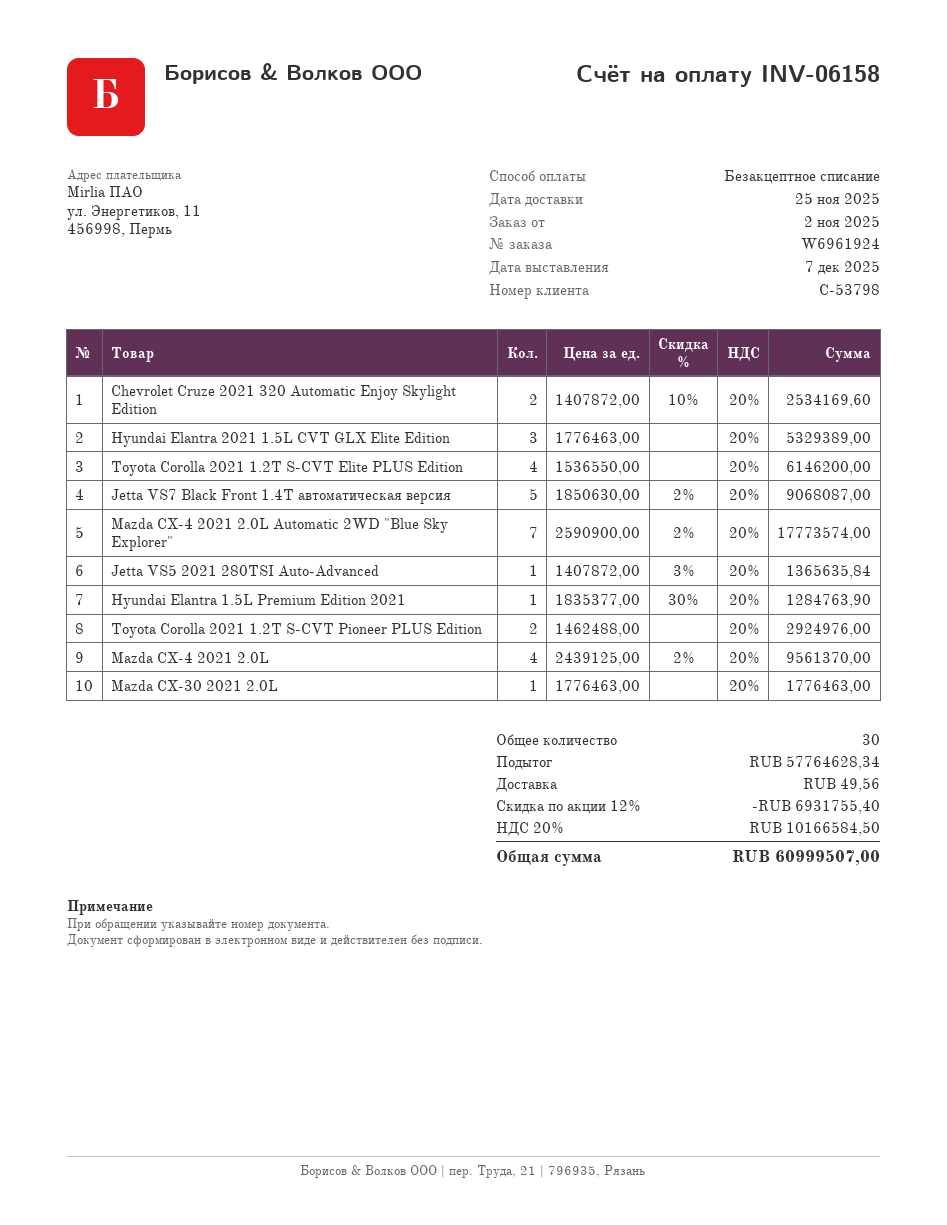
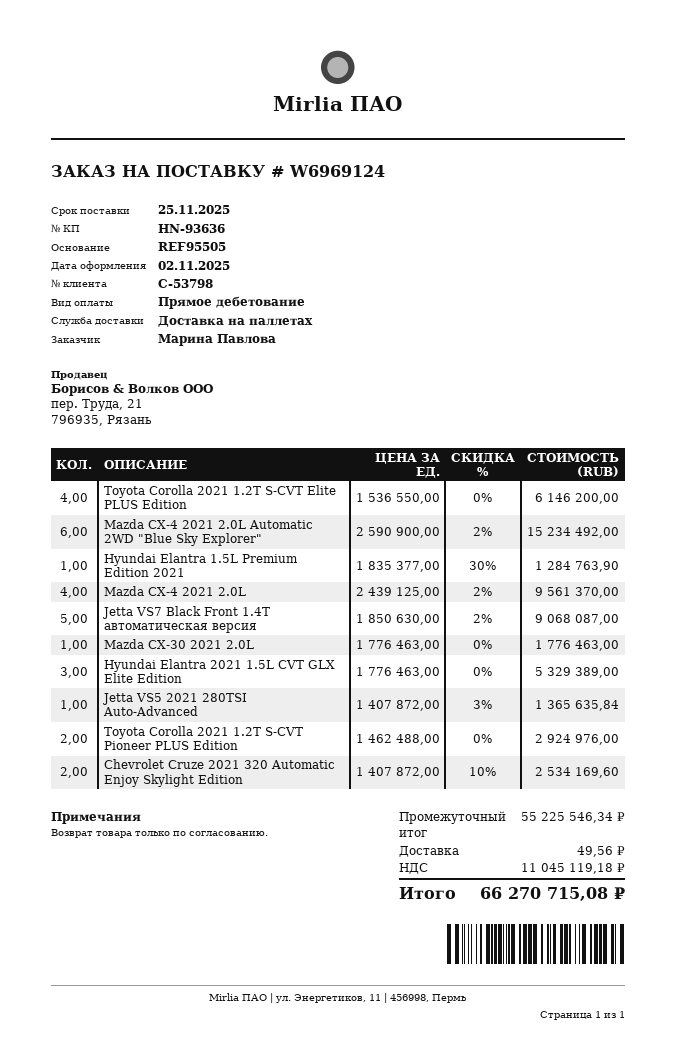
order number: W6961924 -> W6969124
Mazda CX-4 2021 2.0L Automatic 2WD "Blue Sky Explorer": 7 x 2590900.00 - 2% = 17773574.00 -> 6 x 2590900.00 - 2% = 15234492.00
subtotal: 57764628.34 -> 55225546.34
discount: 12% = 6931755.40 -> none
tax: 10166584.50 -> 11045119.18
total: 60999507.00 -> 66270715.08

